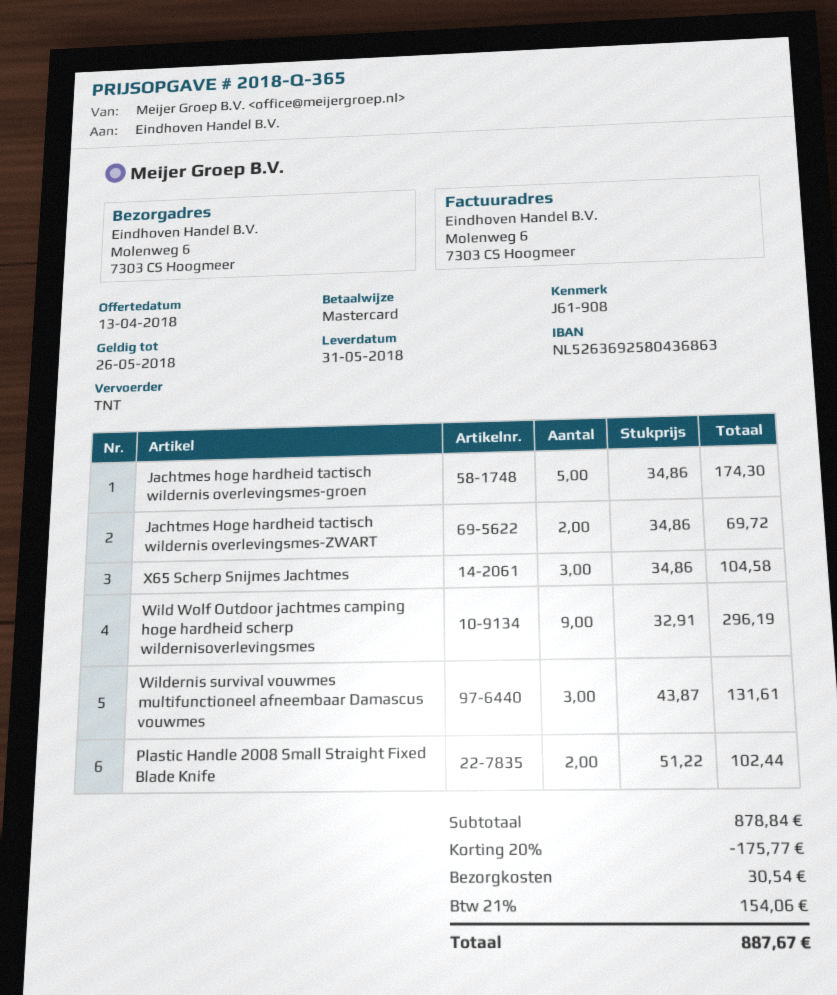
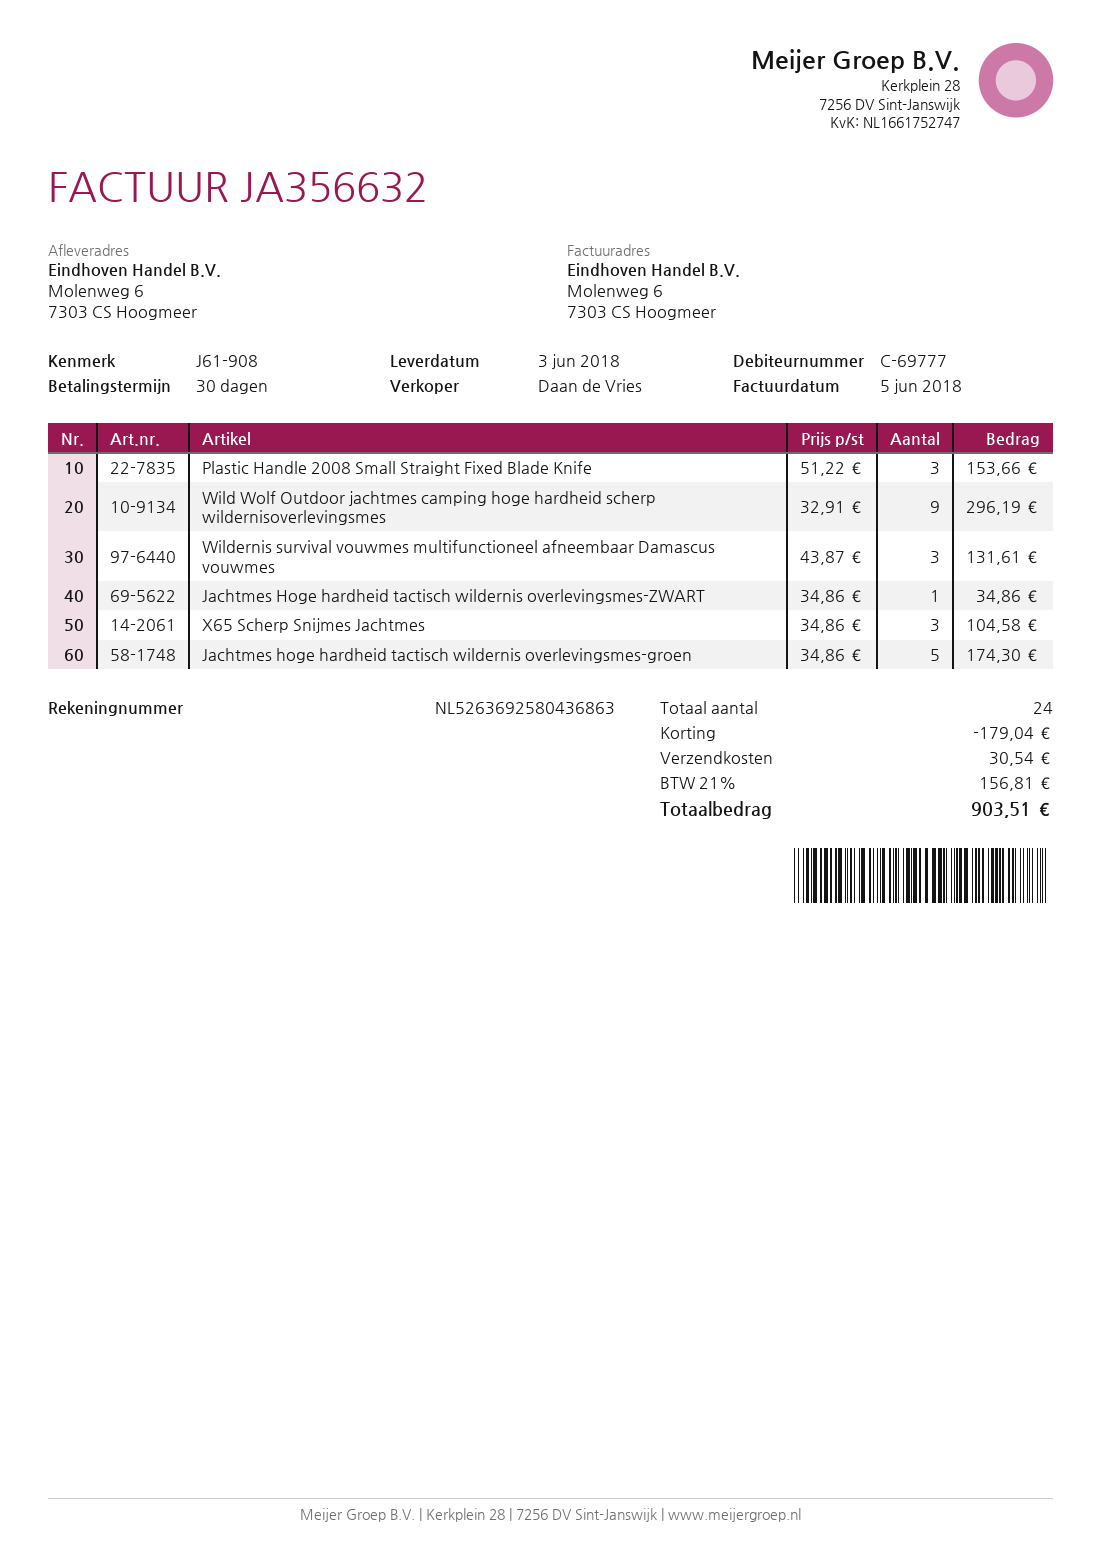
delivery date: 2018-05-31 -> 2018-06-03
Jachtmes Hoge hardheid tactisch wildernis overlevingsmes-ZWART: 2 x 34.86 = 69.72 -> 1 x 34.86 = 34.86
Plastic Handle 2008 Small Straight Fixed Blade Knife: 2 x 51.22 = 102.44 -> 3 x 51.22 = 153.66
discount: 175.77 -> 179.04
tax: 21% = 154.06 -> 21% = 156.81
total: 887.67 -> 903.51

